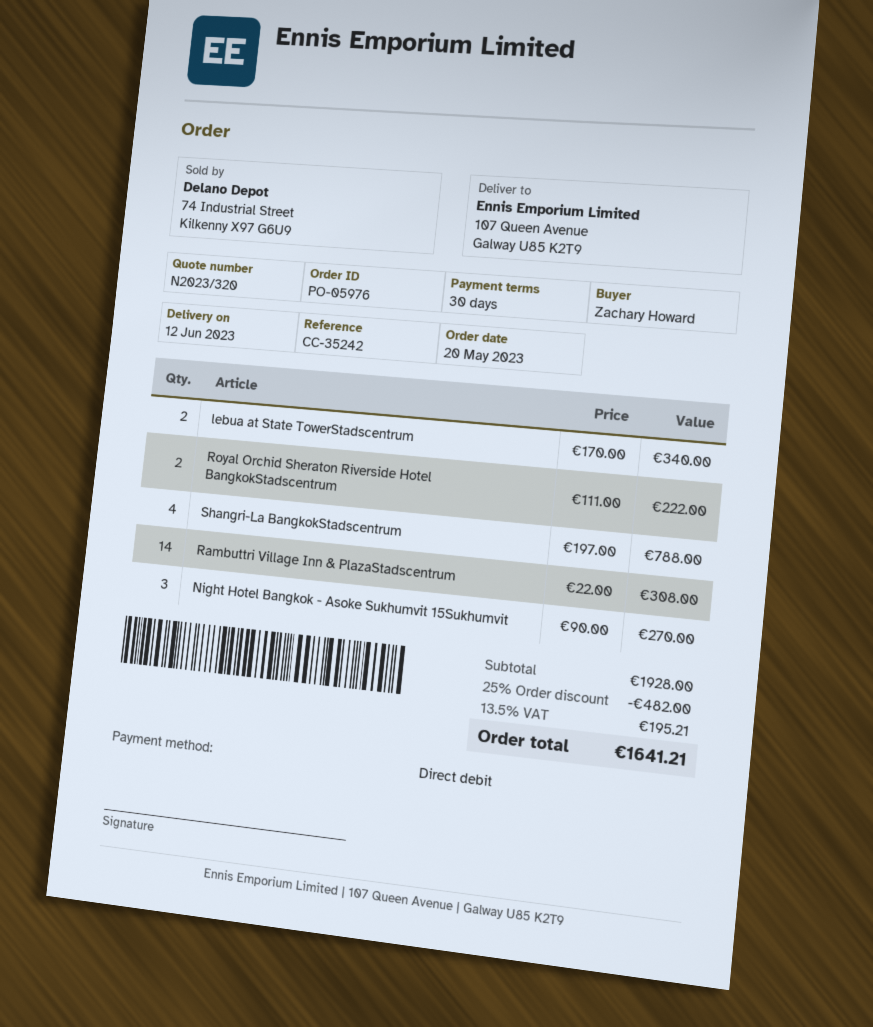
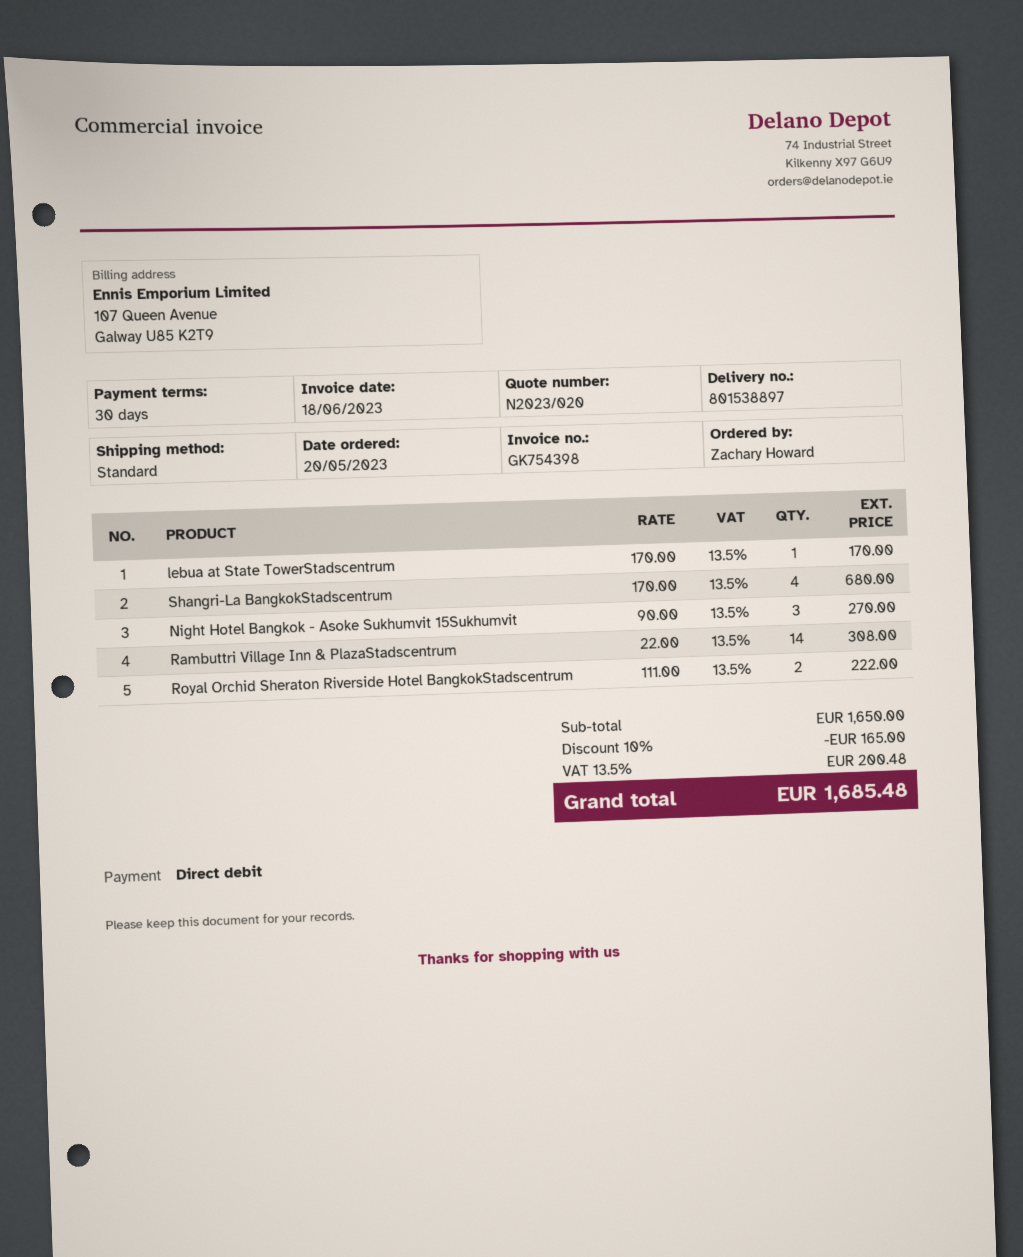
quote number: N2023/320 -> N2023/020
lebua at State TowerStadscentrum: 2 x 170.00 = 340.00 -> 1 x 170.00 = 170.00
Shangri-La BangkokStadscentrum: 4 x 197.00 = 788.00 -> 4 x 170.00 = 680.00
subtotal: 1928.00 -> 1650.00
discount: 25% = 482.00 -> 10% = 165.00
tax: 13.5% = 195.21 -> 13.5% = 200.48
total: 1641.21 -> 1685.48

